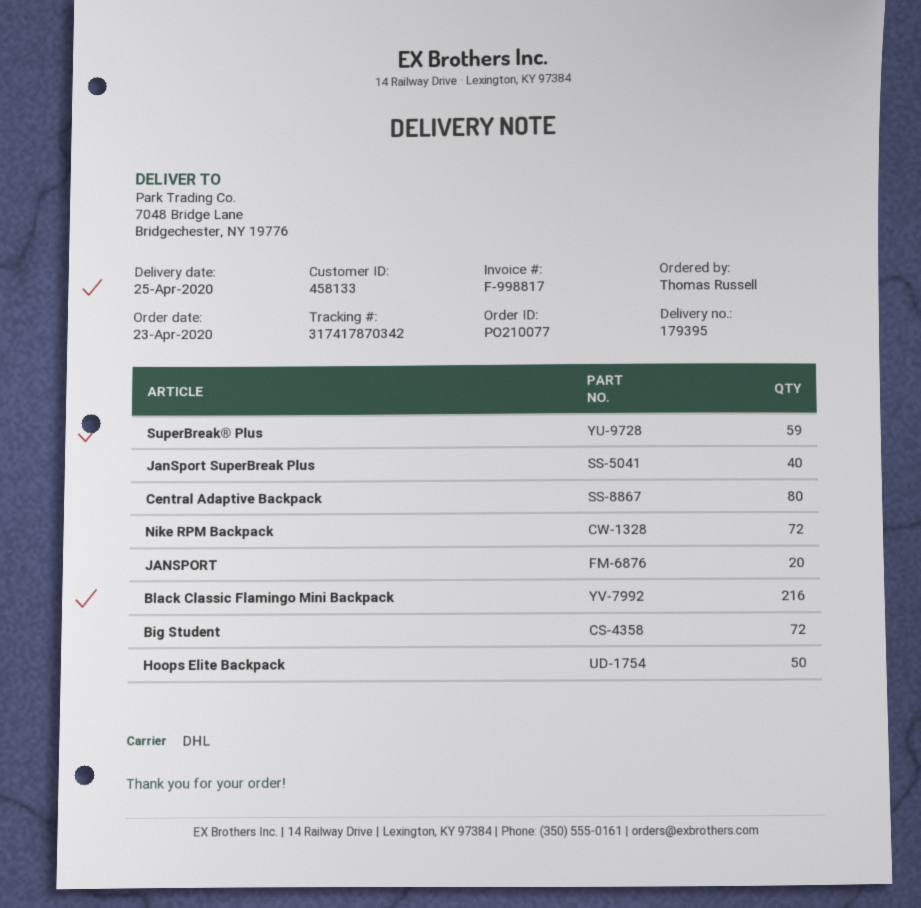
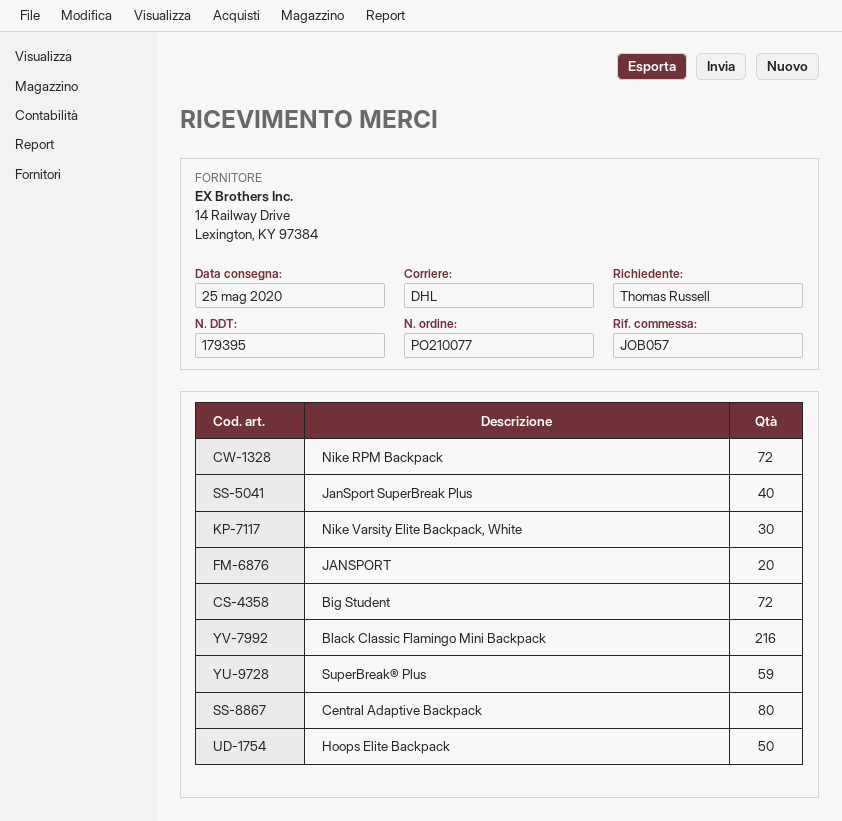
delivery date: 2020-04-25 -> 2020-05-25
Nike Varsity Elite Backpack, White: none -> 30

